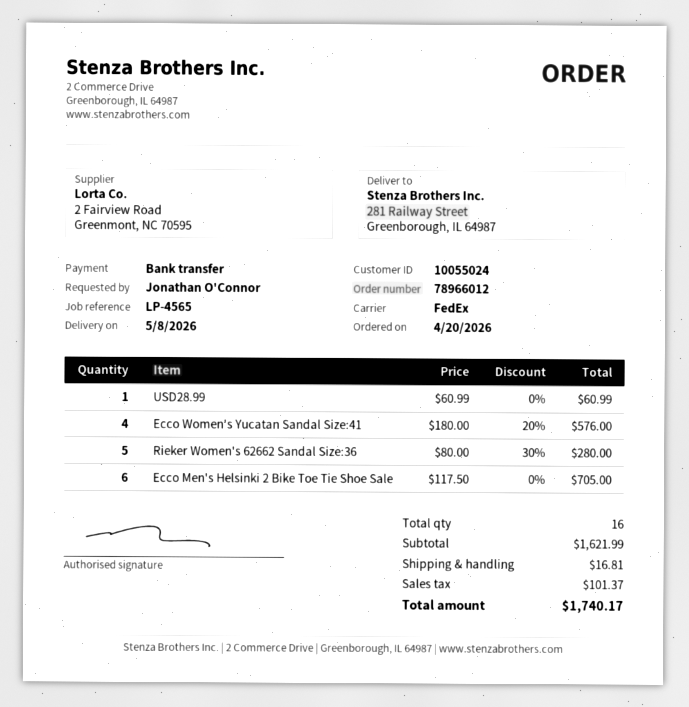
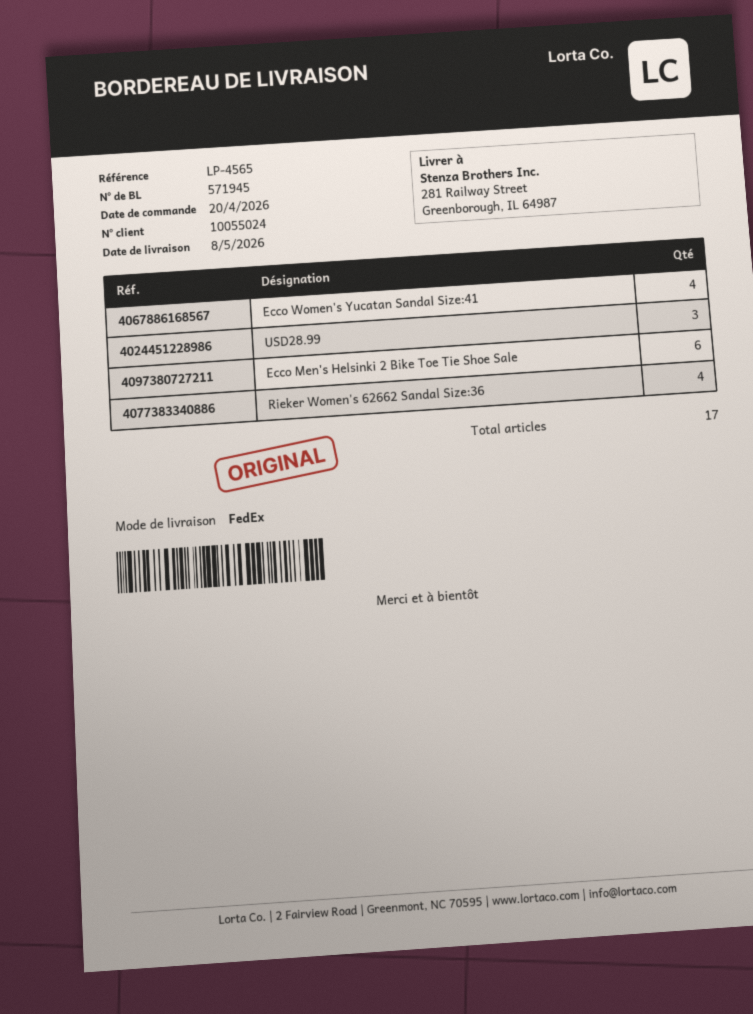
USD28.99: 1 -> 3
Rieker Women's 62662 Sandal Size:36: 5 -> 4
total quantity: 16 -> 17

